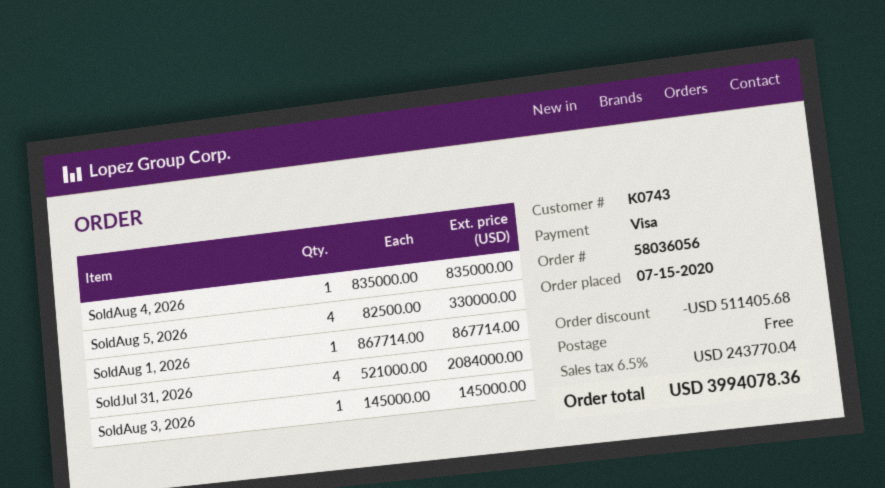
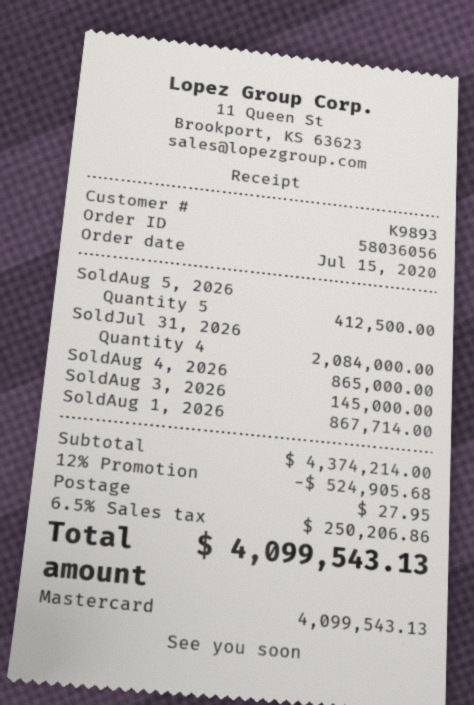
customer number: K0743 -> K9893
payment method: Visa -> Mastercard
SoldAug 4, 2026: 1 for 835000.00 -> 1 for 865000.00
SoldAug 5, 2026: 4 for 330000.00 -> 5 for 412500.00
discount: 511405.68 -> 524905.68
shipping: 0.00 -> 27.95
tax: 6.5% = 243770.04 -> 6.5% = 250206.86
total: 3994078.36 -> 4099543.13

